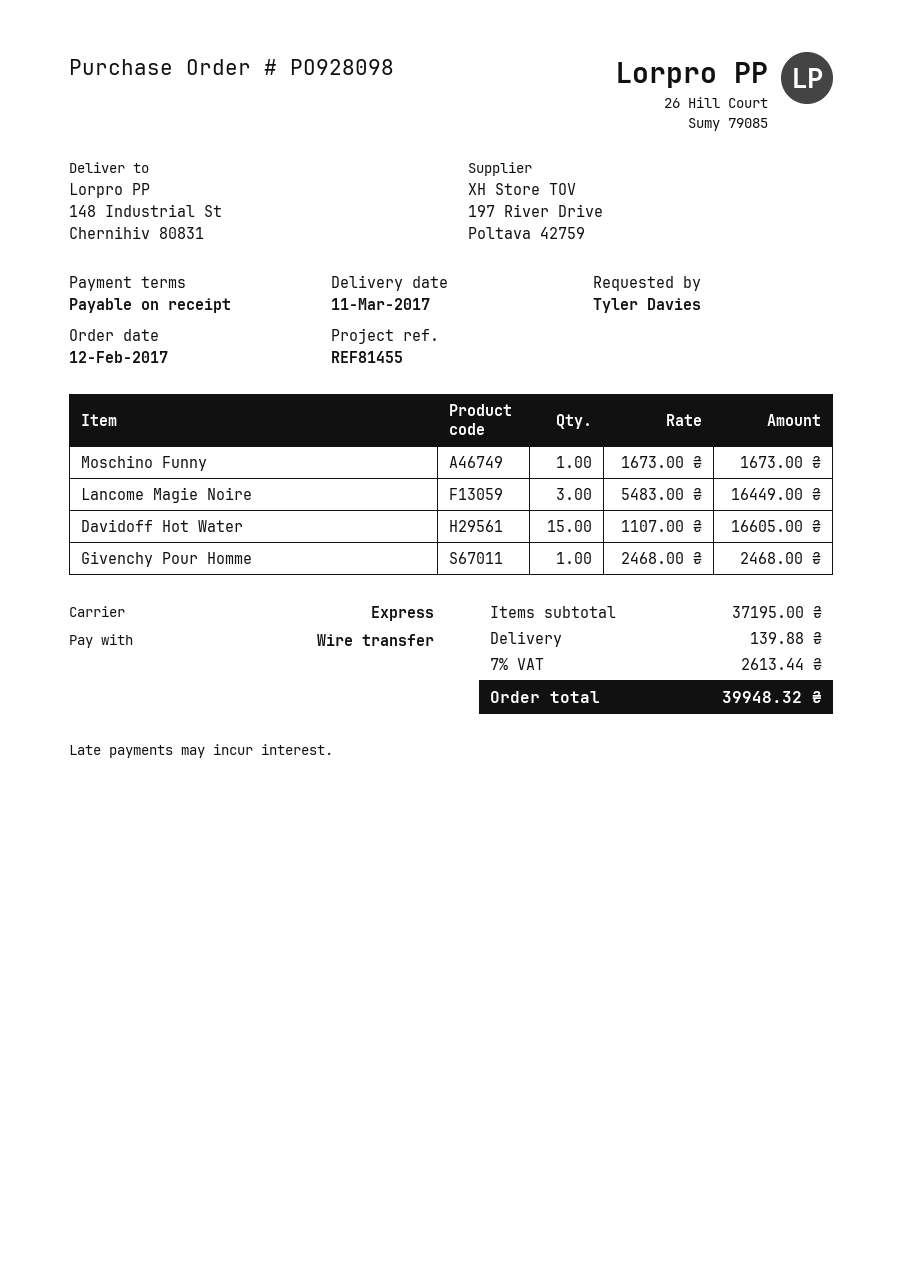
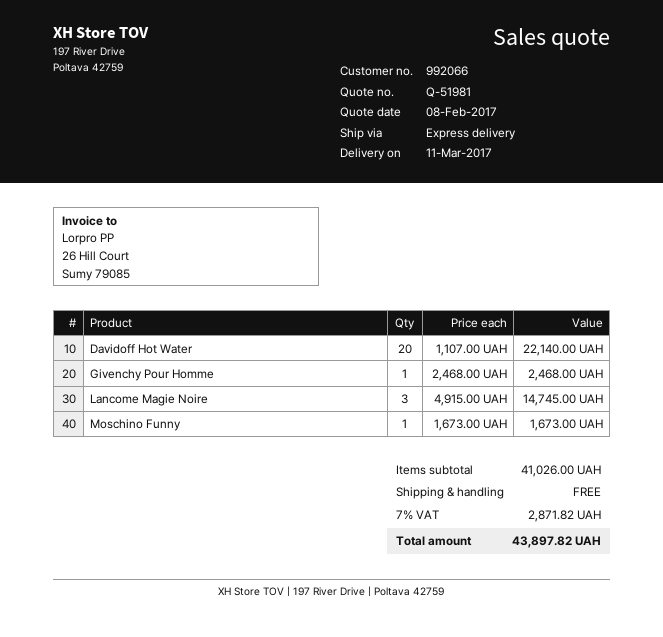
Lancome Magie Noire: 3 x 5483.00 = 16449.00 -> 3 x 4915.00 = 14745.00
Davidoff Hot Water: 15 x 1107.00 = 16605.00 -> 20 x 1107.00 = 22140.00
subtotal: 37195.00 -> 41026.00
shipping: 139.88 -> 0.00
tax: 7% = 2613.44 -> 7% = 2871.82
total: 39948.32 -> 43897.82

